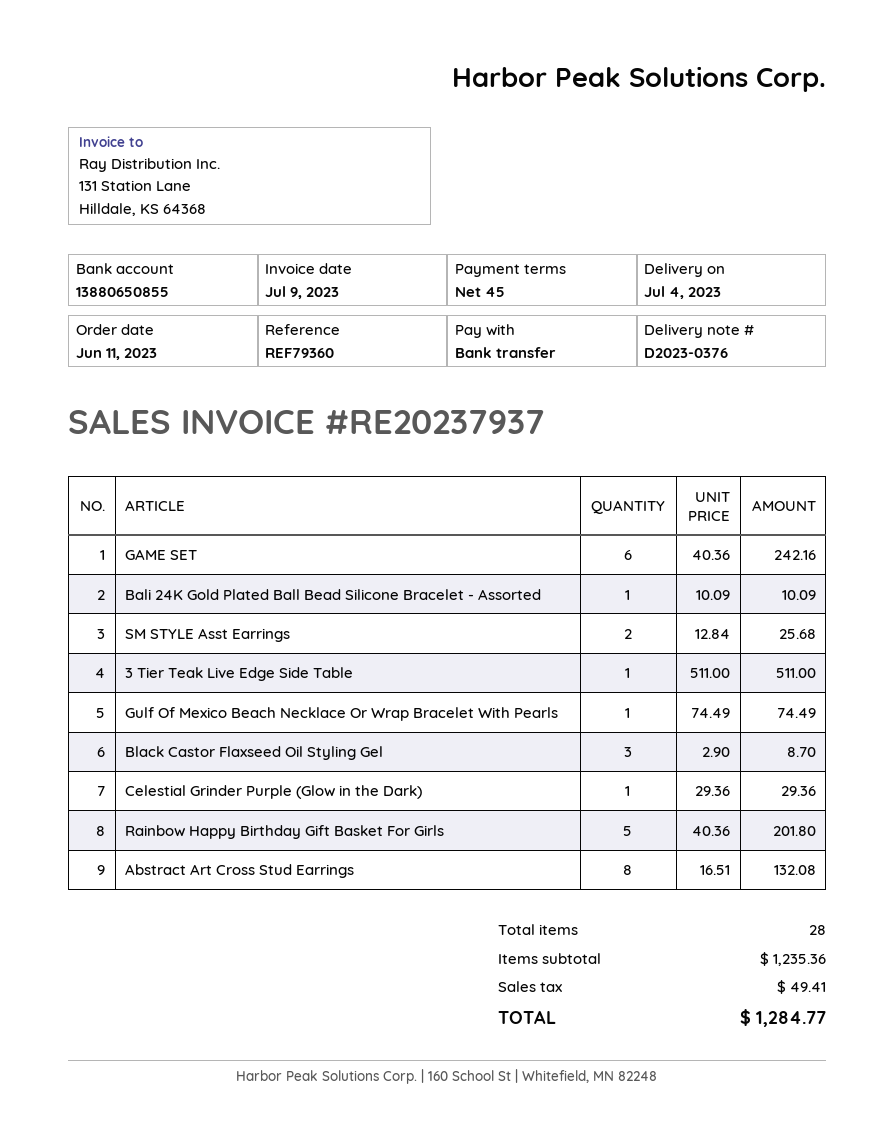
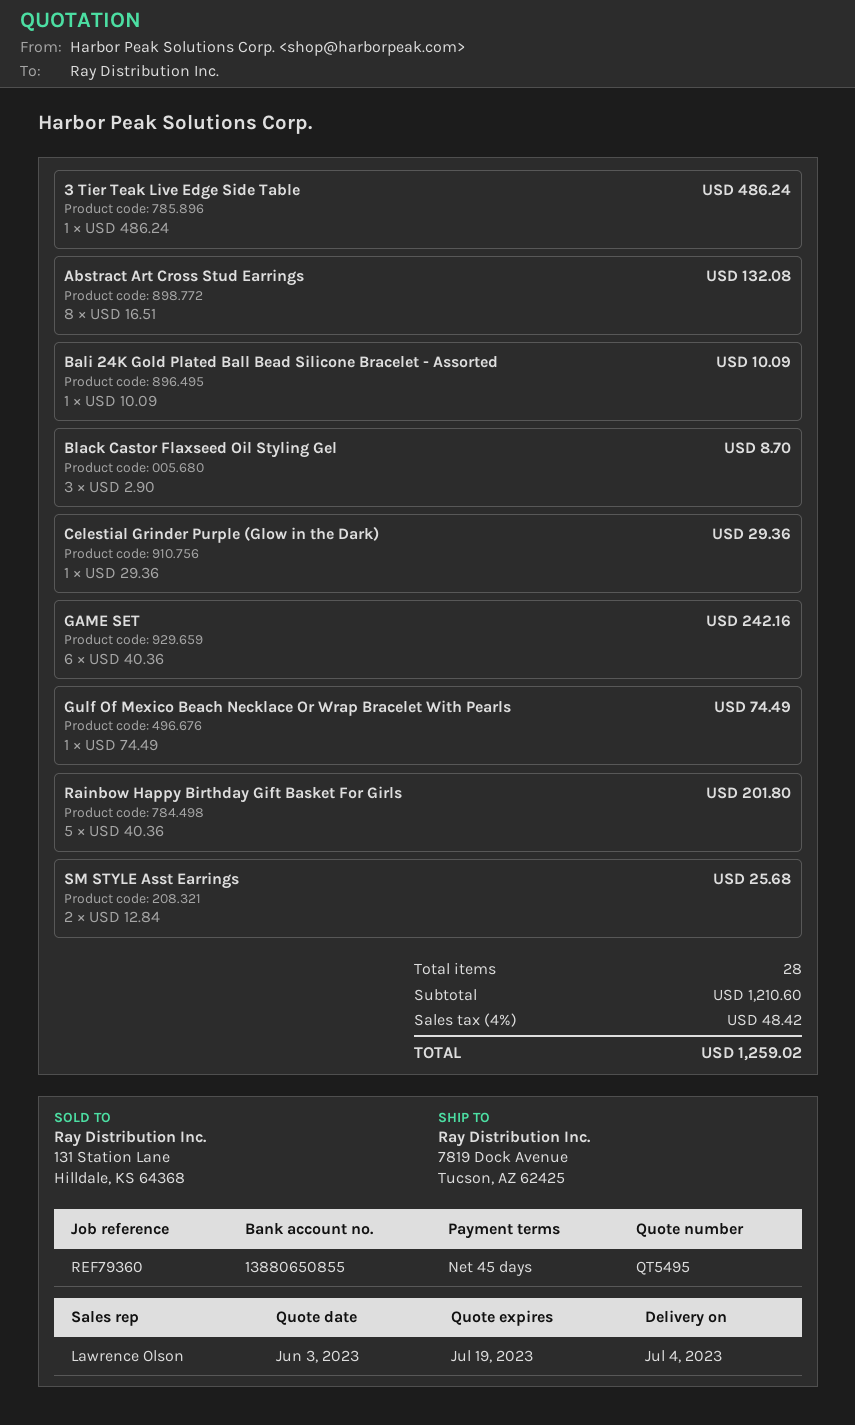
3 Tier Teak Live Edge Side Table: 1 x 511.00 = 511.00 -> 1 x 486.24 = 486.24
subtotal: 1235.36 -> 1210.60
tax: 49.41 -> 48.42
total: 1284.77 -> 1259.02

